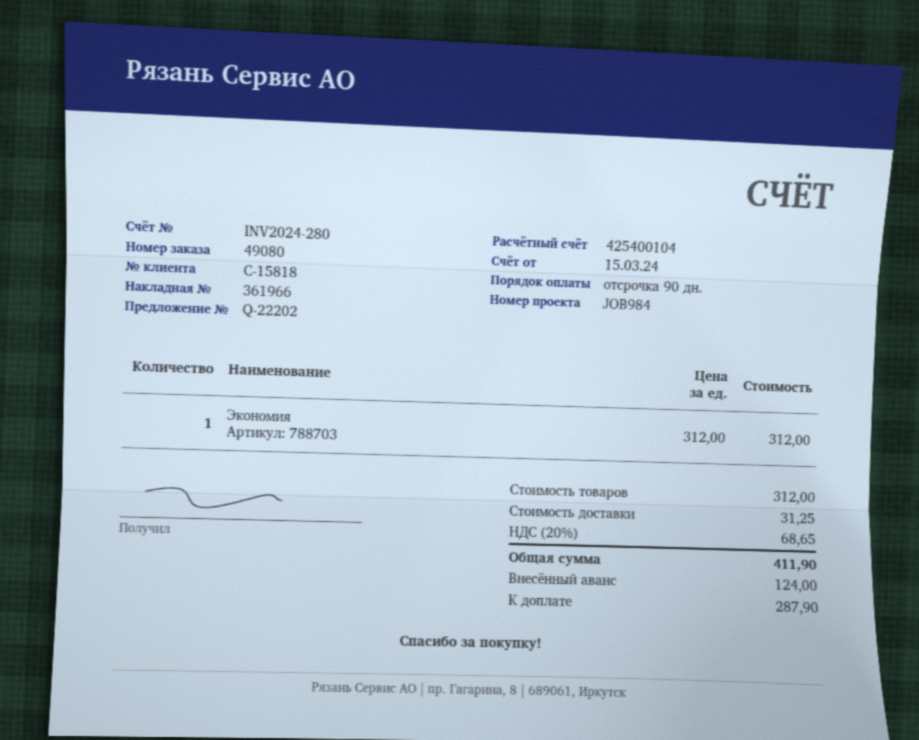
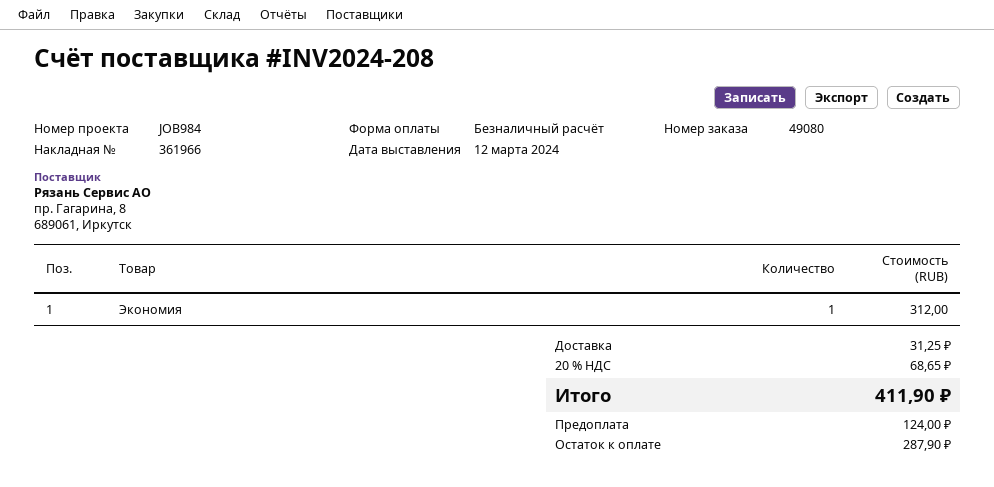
invoice number: INV2024-280 -> INV2024-208
invoice date: 2024-03-15 -> 2024-03-12

